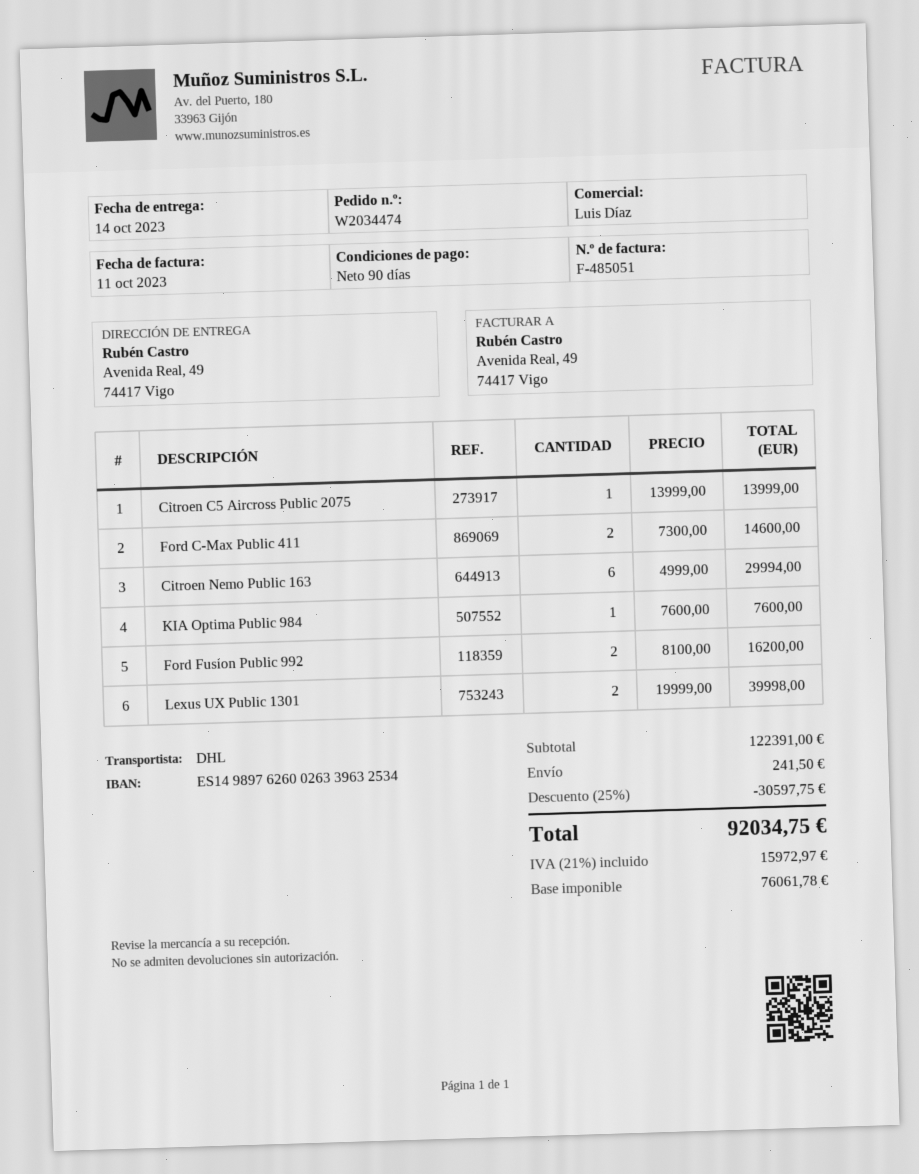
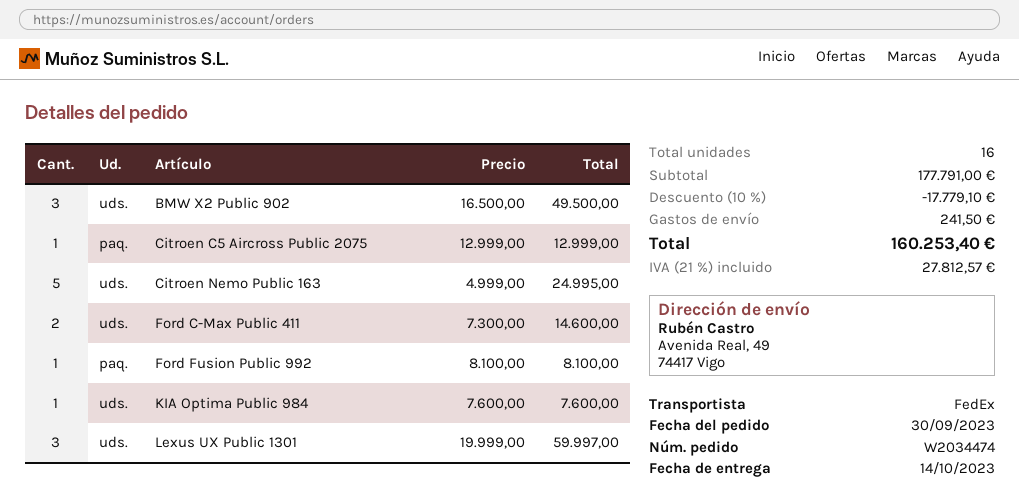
shipping method: DHL -> FedEx
Citroen C5 Aircross Public 2075: 1 x 13999.00 = 13999.00 -> 1 x 12999.00 = 12999.00
Citroen Nemo Public 163: 6 x 4999.00 = 29994.00 -> 5 x 4999.00 = 24995.00
Ford Fusion Public 992: 2 x 8100.00 = 16200.00 -> 1 x 8100.00 = 8100.00
Lexus UX Public 1301: 2 x 19999.00 = 39998.00 -> 3 x 19999.00 = 59997.00
BMW X2 Public 902: none -> 3 x 16500.00 = 49500.00
subtotal: 122391.00 -> 177791.00
discount: 25% = 30597.75 -> 10% = 17779.10
tax: 21% = 15972.97 -> 21% = 27812.57
total: 92034.75 -> 160253.40

